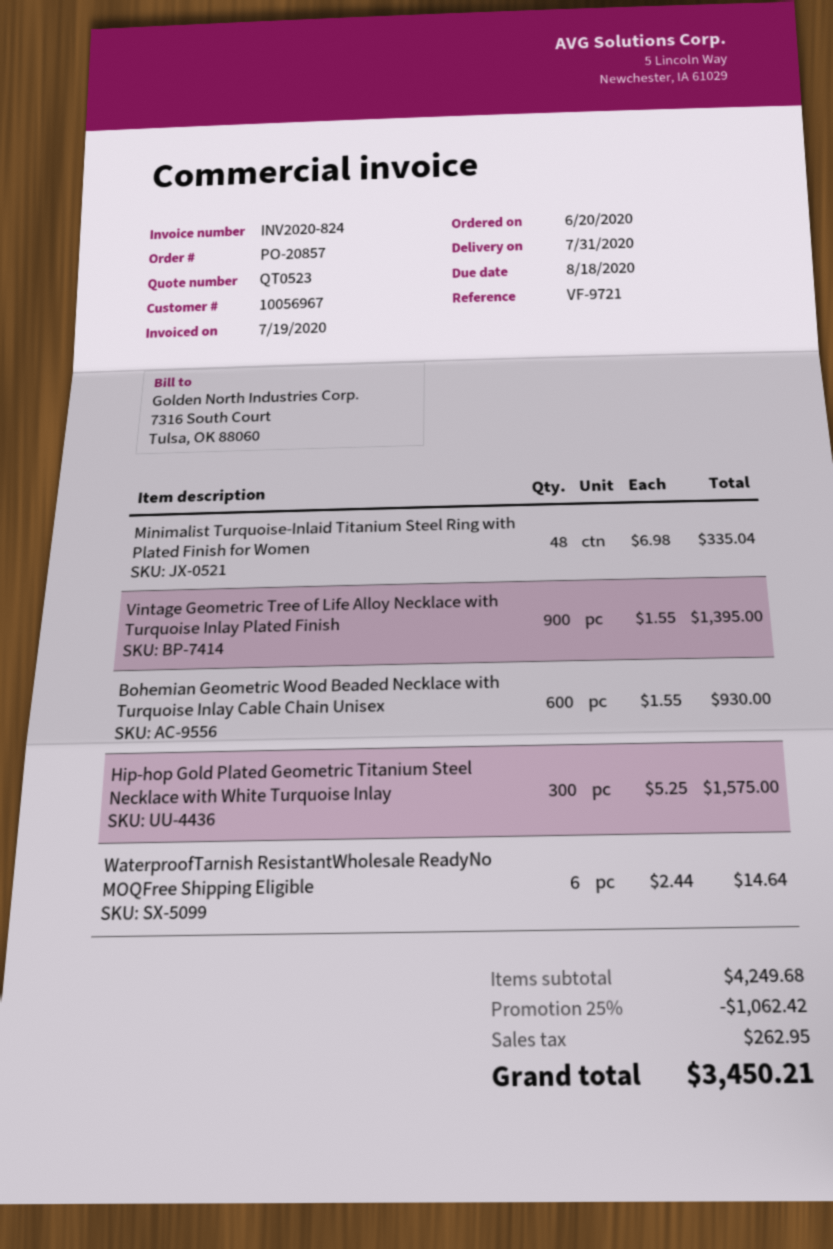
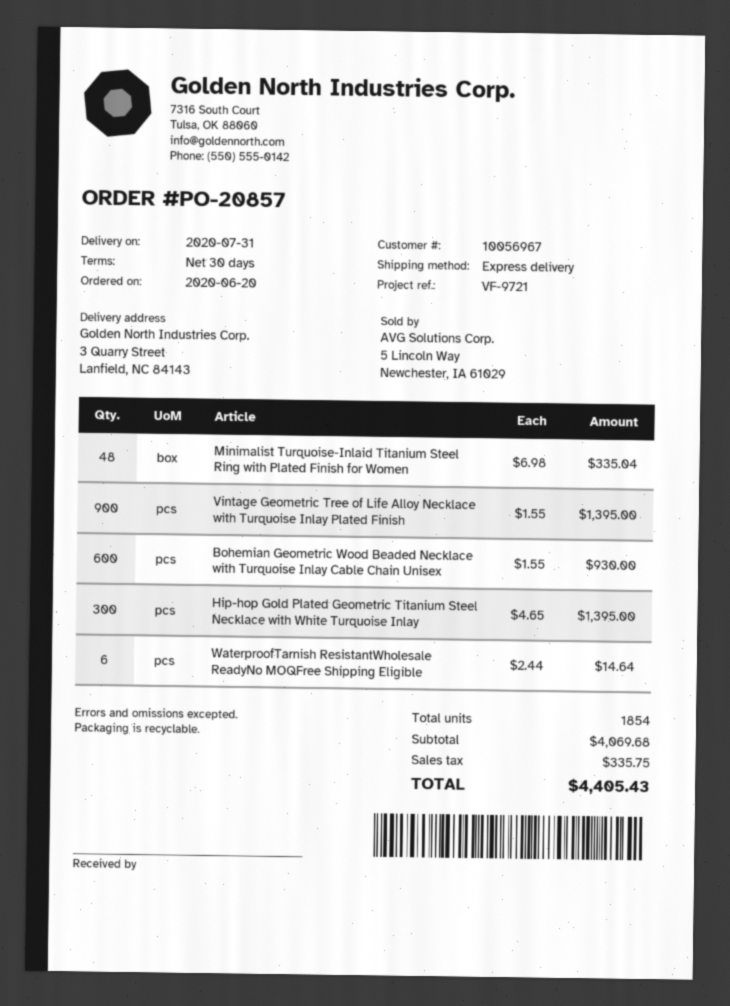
Hip-hop Gold Plated Geometric Titanium Steel Necklace with White Turquoise Inlay: 300 x 5.25 = 1575.00 -> 300 x 4.65 = 1395.00
subtotal: 4249.68 -> 4069.68
discount: 25% = 1062.42 -> none
tax: 262.95 -> 335.75
total: 3450.21 -> 4405.43

